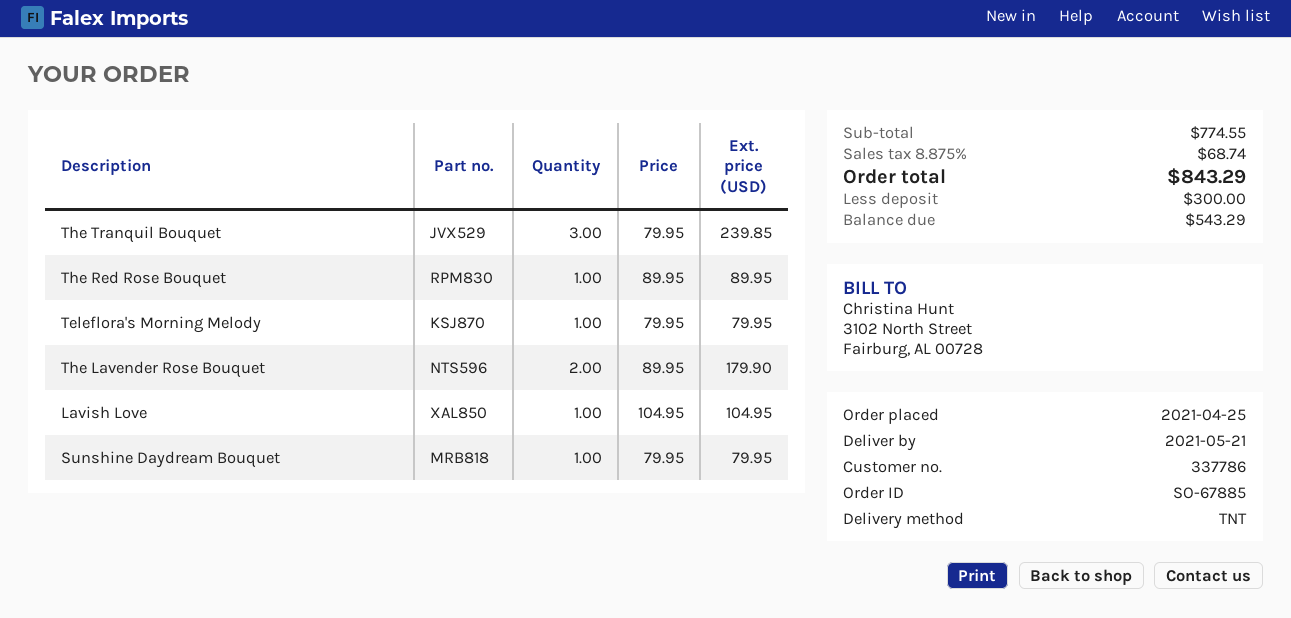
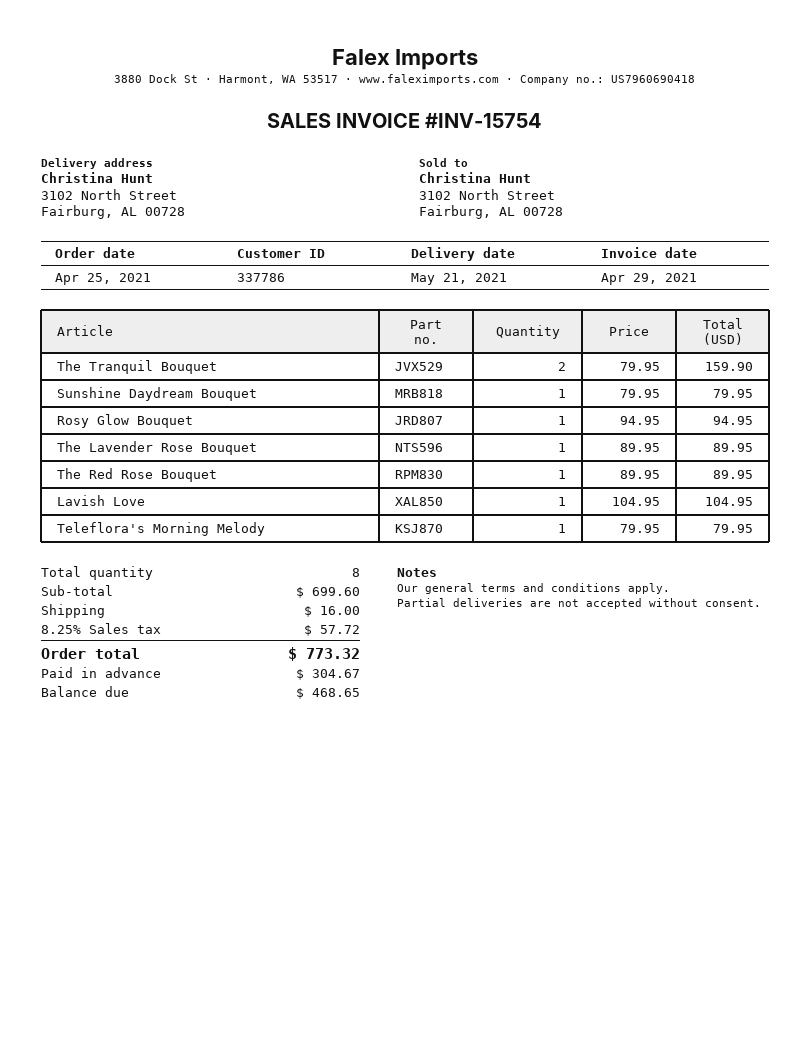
The Tranquil Bouquet: 3 x 79.95 = 239.85 -> 2 x 79.95 = 159.90
The Lavender Rose Bouquet: 2 x 89.95 = 179.90 -> 1 x 89.95 = 89.95
Rosy Glow Bouquet: none -> 1 x 94.95 = 94.95
subtotal: 774.55 -> 699.60
shipping: none -> 16.00
tax: 8.875% = 68.74 -> 8.25% = 57.72
total: 843.29 -> 773.32
deposit: 300.00 -> 304.67
balance: 543.29 -> 468.65

